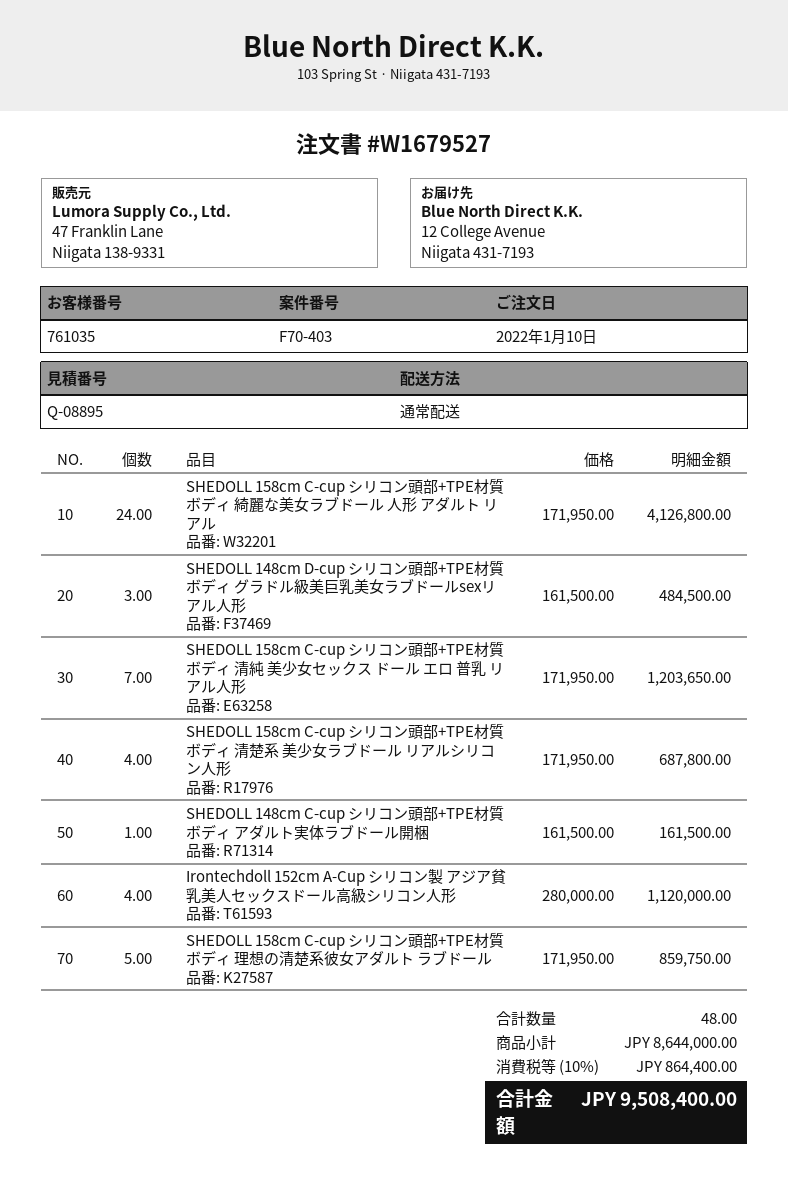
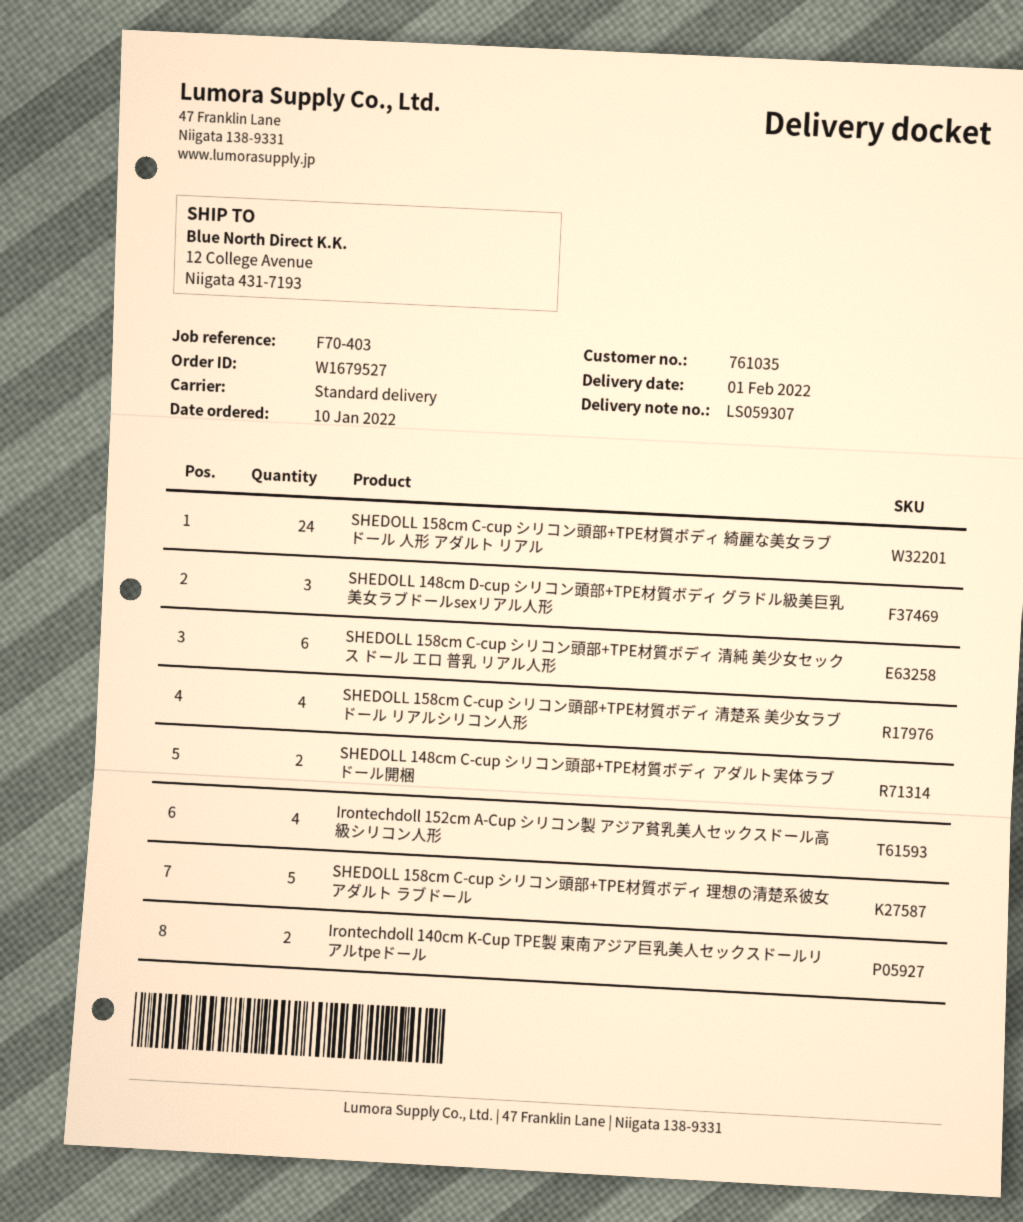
SHEDOLL 158cm C-cup シリコン頭部+TPE材質ボディ 清純 美少女セックス ドール エロ 普乳 リアル人形: 7 -> 6
SHEDOLL 148cm C-cup シリコン頭部+TPE材質ボディ アダルト実体ラブドール開梱: 1 -> 2
Irontechdoll 140cm K-Cup TPE製 東南アジア巨乳美人セックスドールリアルtpeドール: none -> 2

